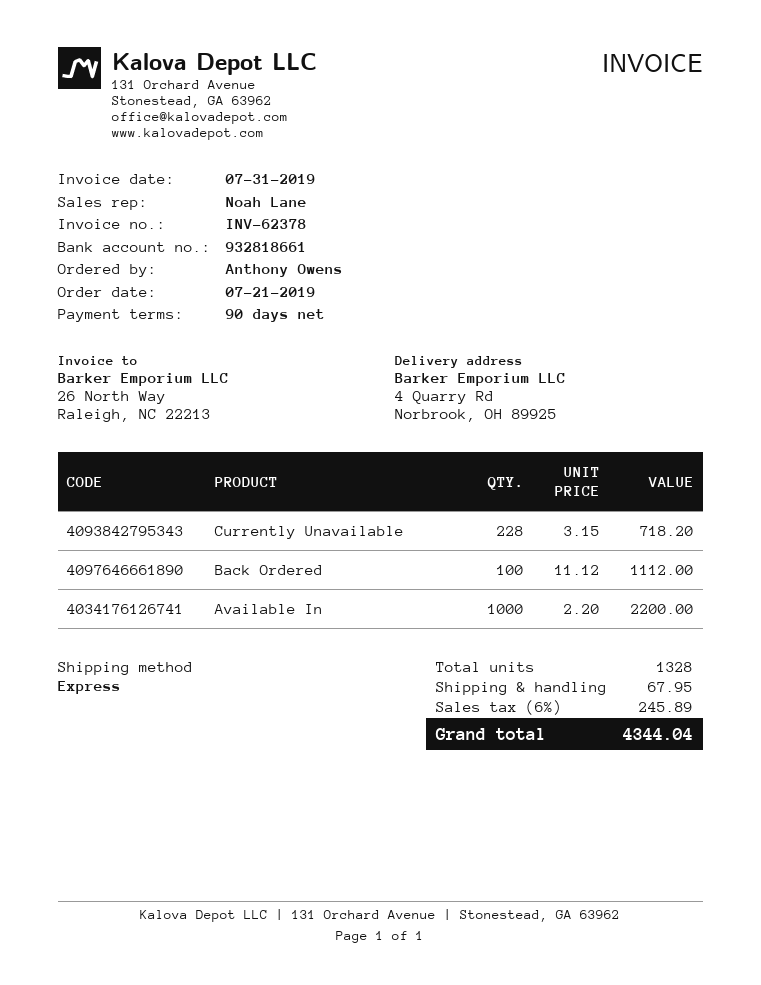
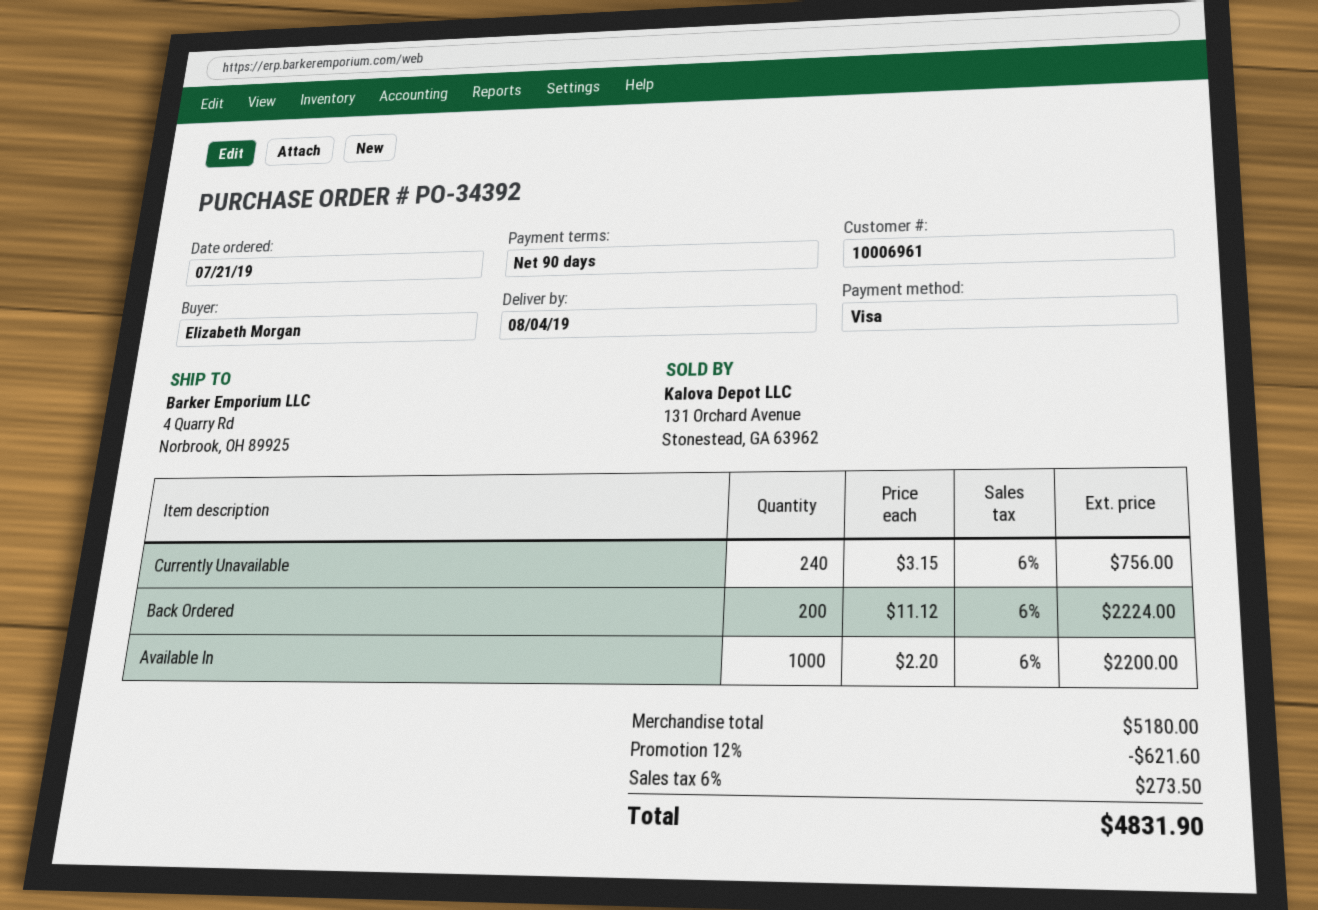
ordered by: Anthony Owens -> Elizabeth Morgan
Currently Unavailable: 228 x 3.15 = 718.20 -> 240 x 3.15 = 756.00
Back Ordered: 100 x 11.12 = 1112.00 -> 200 x 11.12 = 2224.00
discount: none -> 12% = 621.60
shipping: 67.95 -> none
tax: 6% = 245.89 -> 6% = 273.50
total: 4344.04 -> 4831.90

